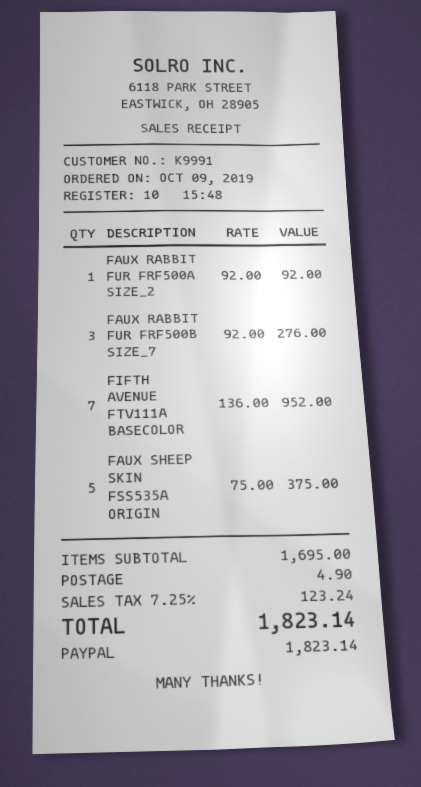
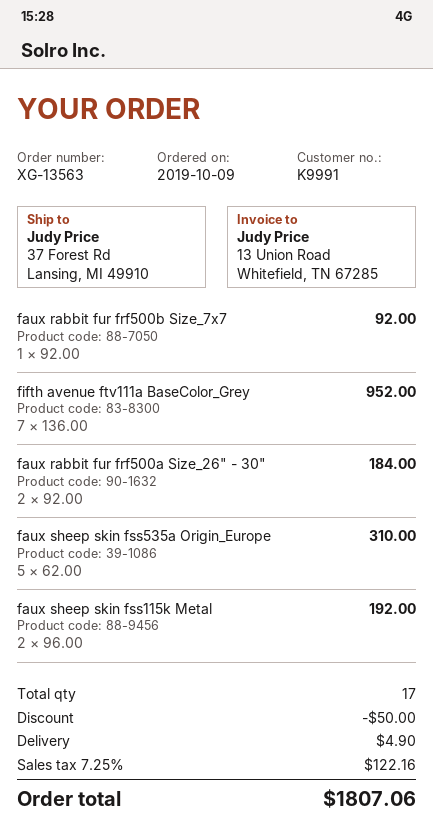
FAUX RABBIT FUR FRF500A SIZE_2: 1 x 92.00 = 92.00 -> 2 x 92.00 = 184.00
FAUX RABBIT FUR FRF500B SIZE_7: 3 x 92.00 = 276.00 -> 1 x 92.00 = 92.00
FAUX SHEEP SKIN FSS535A ORIGIN: 5 x 75.00 = 375.00 -> 5 x 62.00 = 310.00
faux sheep skin fss115k Metal: none -> 2 x 96.00 = 192.00
discount: none -> 50.00
tax: 7.25% = 123.24 -> 7.25% = 122.16
total: 1823.14 -> 1807.06

